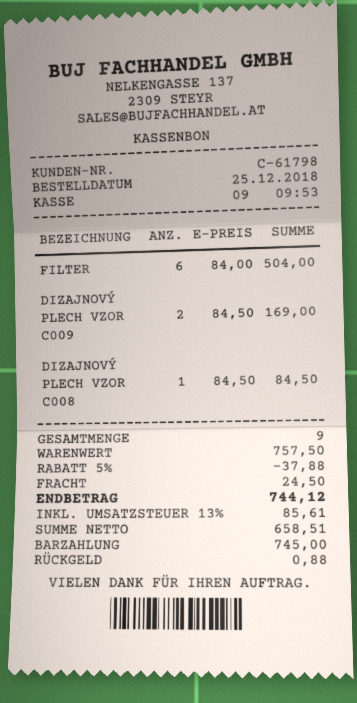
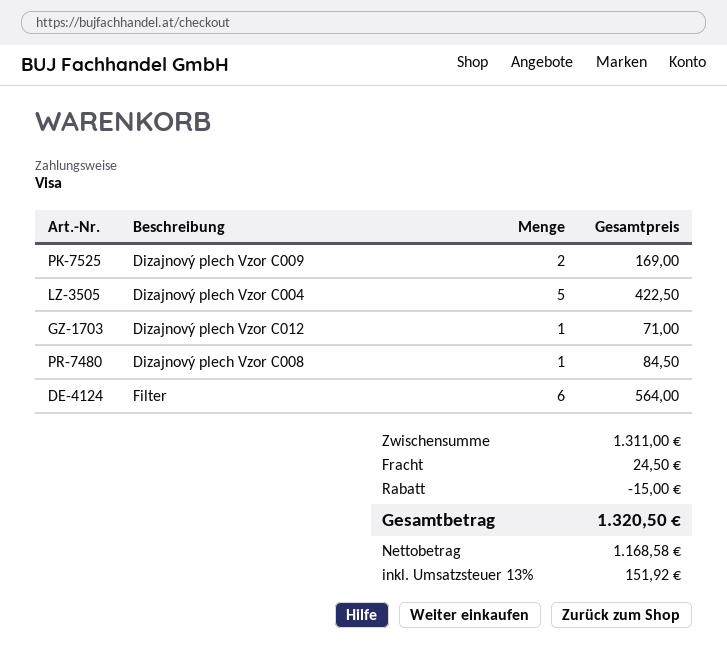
payment method: cash -> Visa
FILTER: 6 for 504.00 -> 6 for 564.00
Dizajnový plech Vzor C004: none -> 5 for 422.50
Dizajnový plech Vzor C012: none -> 1 for 71.00
subtotal: 757.50 -> 1311.00
discount: 37.88 -> 15.00
net: 658.51 -> 1168.58
tax: 13% = 85.61 -> 13% = 151.92
total: 744.12 -> 1320.50

